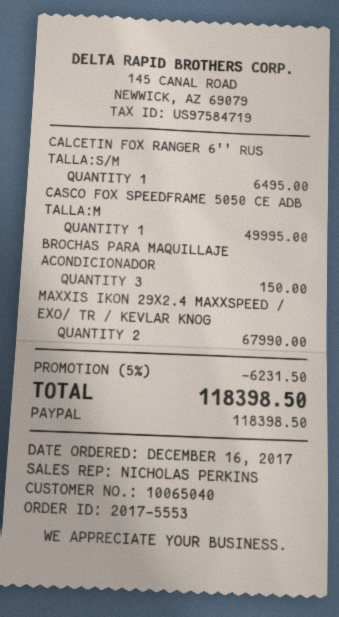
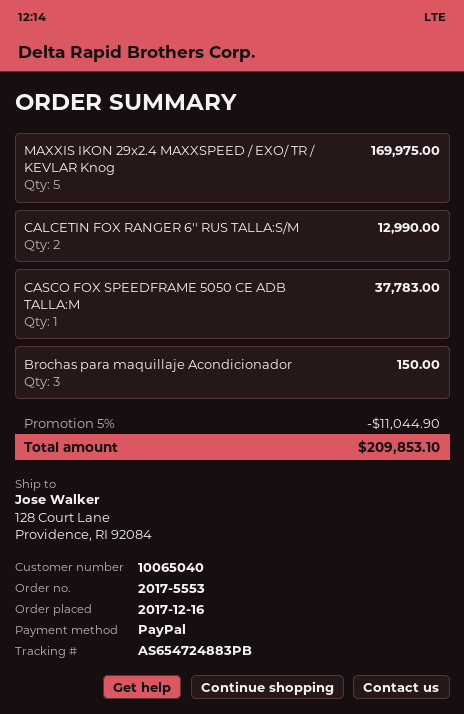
CALCETIN FOX RANGER 6'' RUS TALLA:S/M: 1 for 6495.00 -> 2 for 12990.00
CASCO FOX SPEEDFRAME 5050 CE ADB TALLA:M: 1 for 49995.00 -> 1 for 37783.00
MAXXIS IKON 29X2.4 MAXXSPEED / EXO/ TR / KEVLAR KNOG: 2 for 67990.00 -> 5 for 169975.00
discount: 5% = 6231.50 -> 5% = 11044.90
total: 118398.50 -> 209853.10

